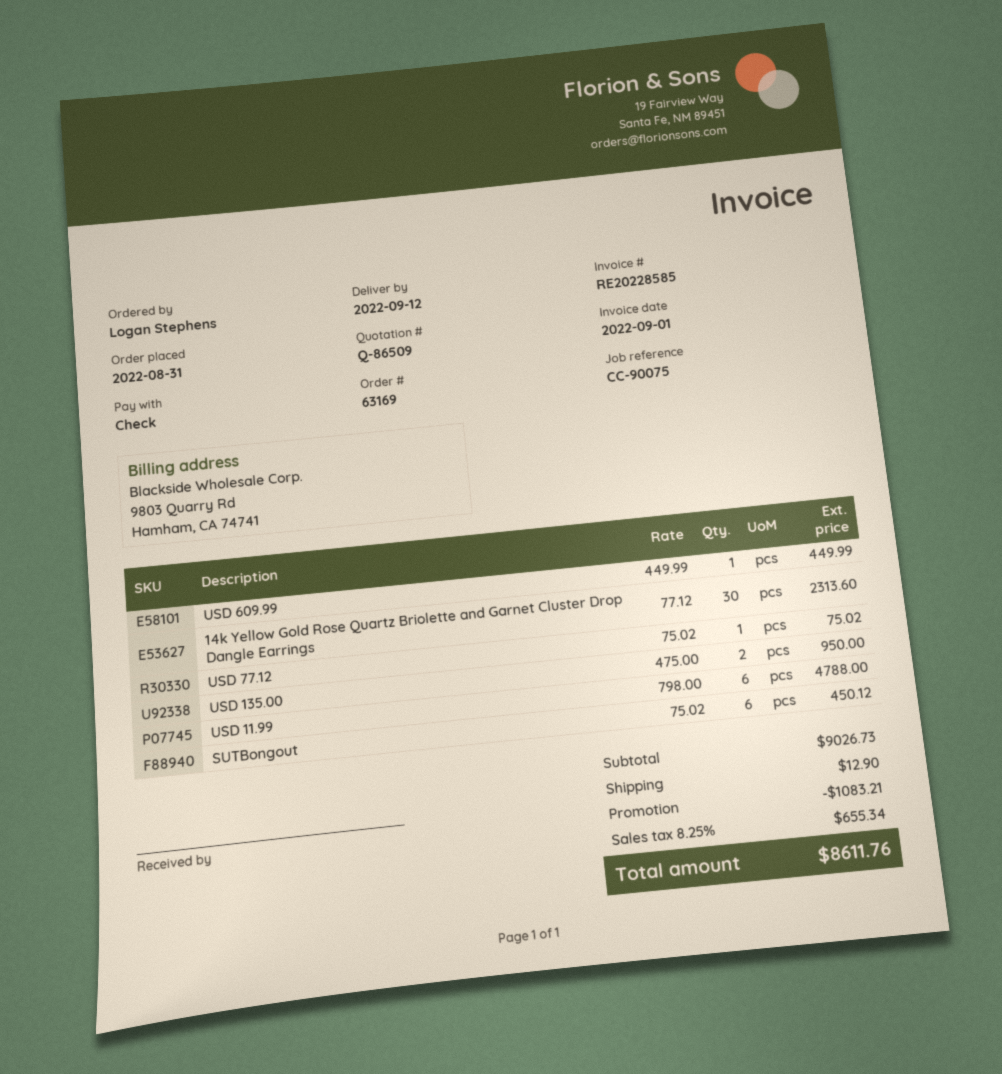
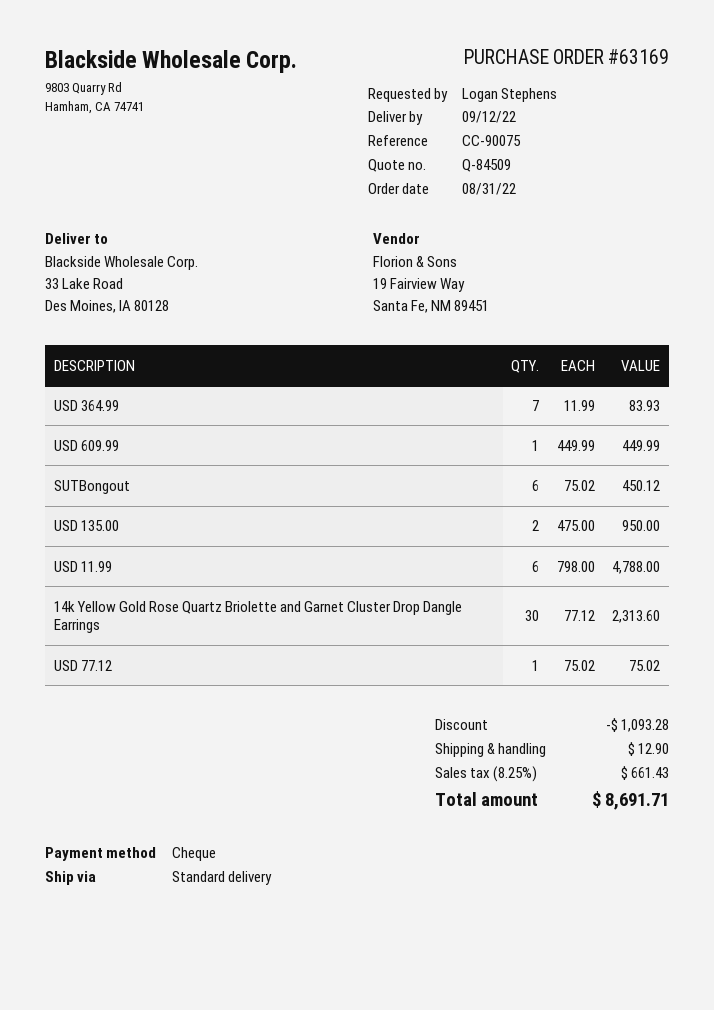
quote number: Q-86509 -> Q-84509
USD 364.99: none -> 7 x 11.99 = 83.93
discount: 1083.21 -> 1093.28
tax: 8.25% = 655.34 -> 8.25% = 661.43
total: 8611.76 -> 8691.71

